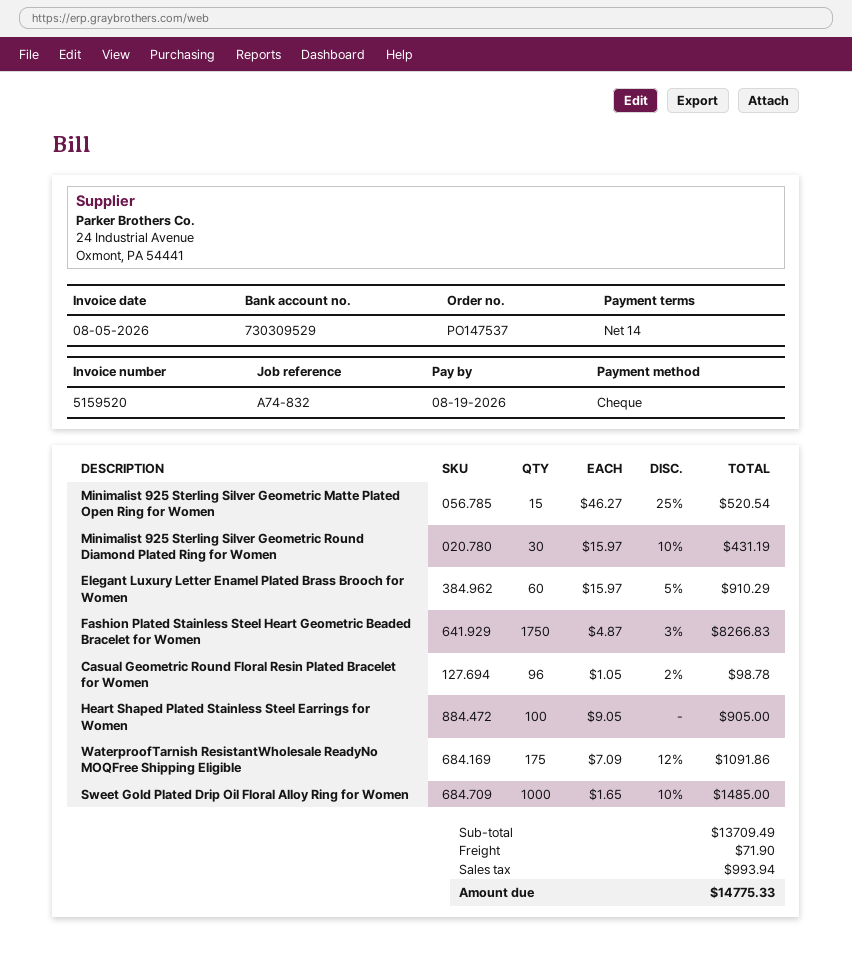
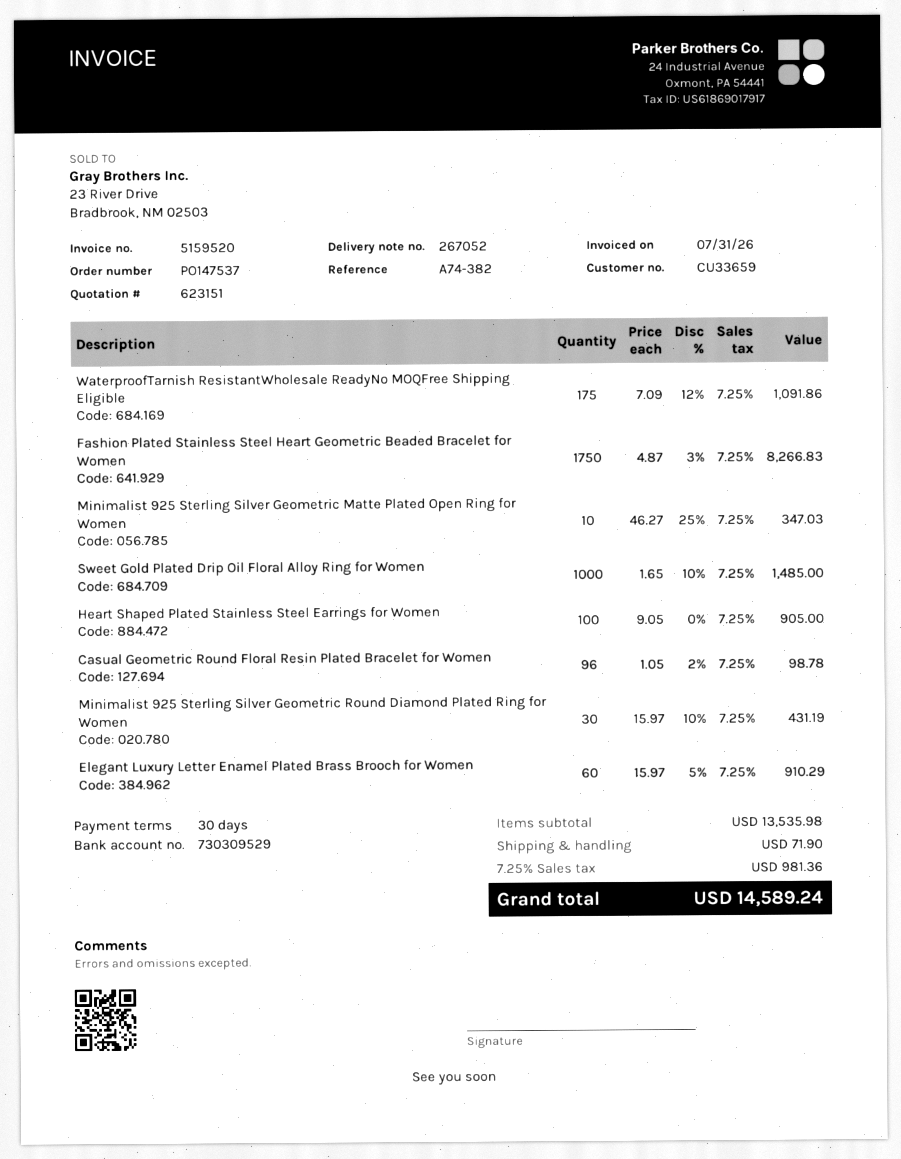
invoice date: 2026-08-05 -> 2026-07-31
payment terms: 14 days -> 30 days
reference: A74-832 -> A74-382
Minimalist 925 Sterling Silver Geometric Matte Plated Open Ring for Women: 15 x 46.27 - 25% = 520.54 -> 10 x 46.27 - 25% = 347.03
subtotal: 13709.49 -> 13535.98
tax: 993.94 -> 981.36
total: 14775.33 -> 14589.24

